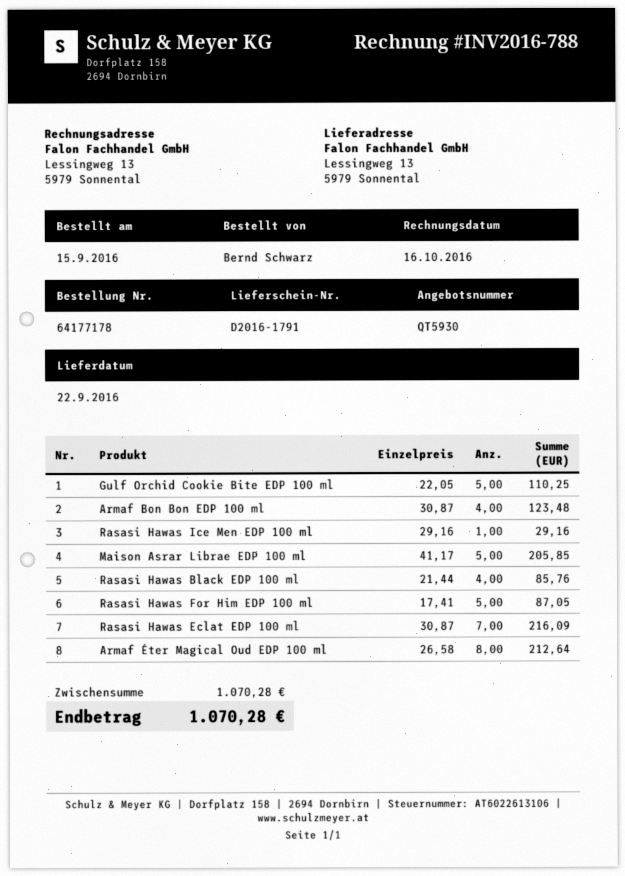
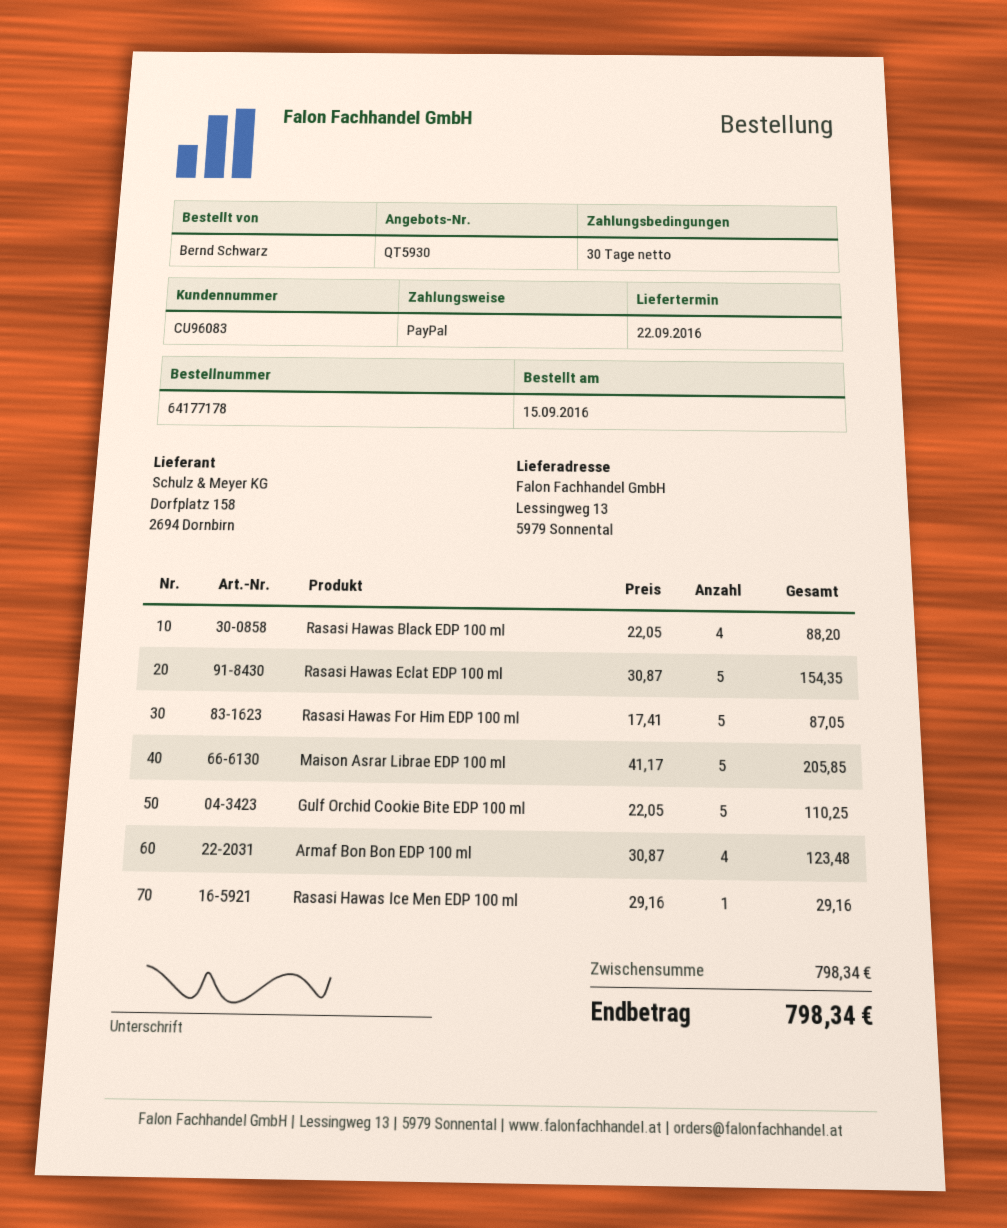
Rasasi Hawas Black EDP 100 ml: 4 x 21.44 = 85.76 -> 4 x 22.05 = 88.20
Rasasi Hawas Eclat EDP 100 ml: 7 x 30.87 = 216.09 -> 5 x 30.87 = 154.35
Armaf Éter Magical Oud EDP 100 ml: 8 x 26.58 = 212.64 -> none
subtotal: 1070.28 -> 798.34
total: 1070.28 -> 798.34

